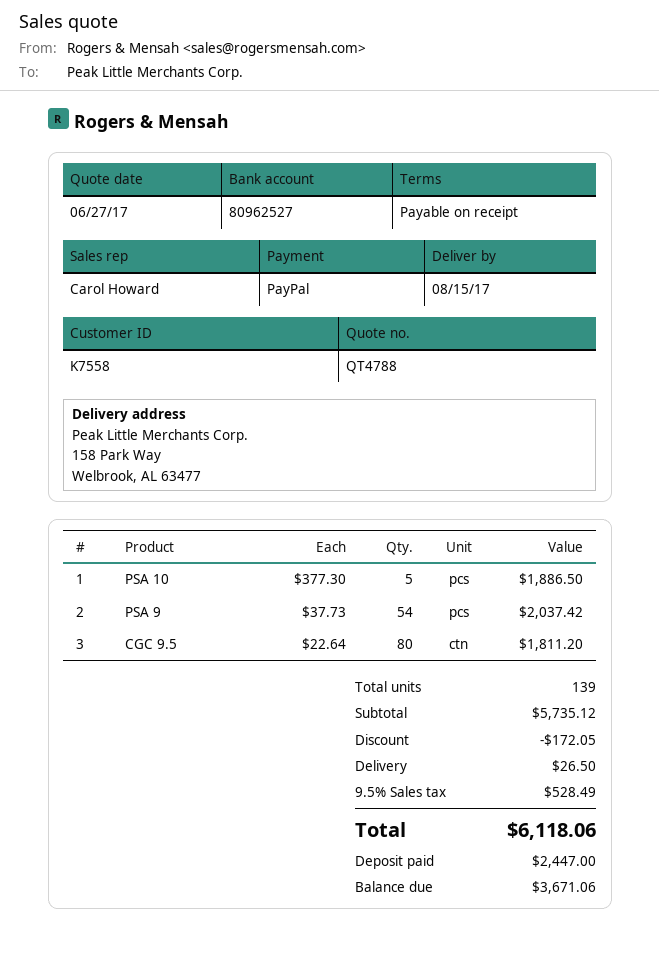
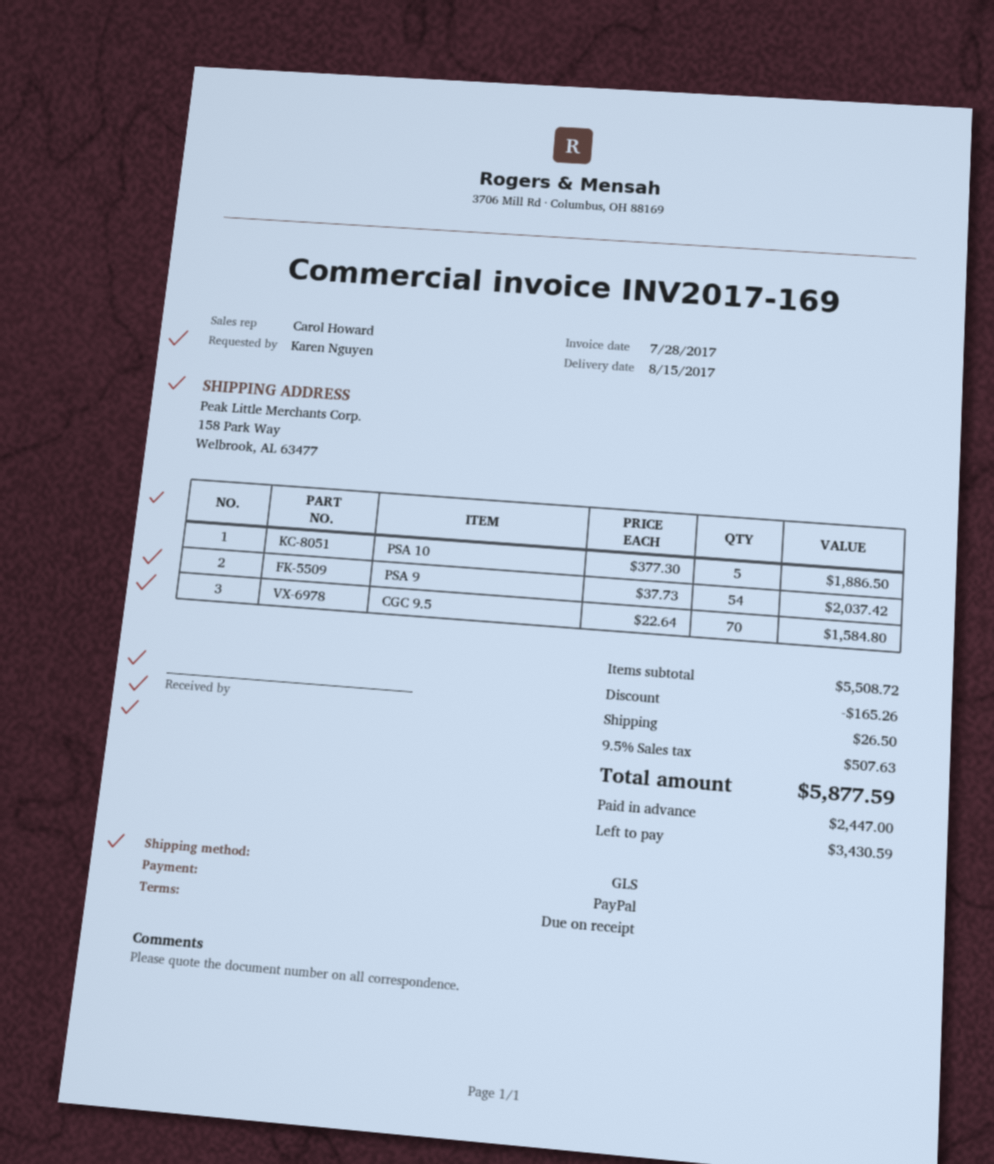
CGC 9.5: 80 x 22.64 = 1811.20 -> 70 x 22.64 = 1584.80
subtotal: 5735.12 -> 5508.72
discount: 172.05 -> 165.26
tax: 9.5% = 528.49 -> 9.5% = 507.63
total: 6118.06 -> 5877.59
balance: 3671.06 -> 3430.59

